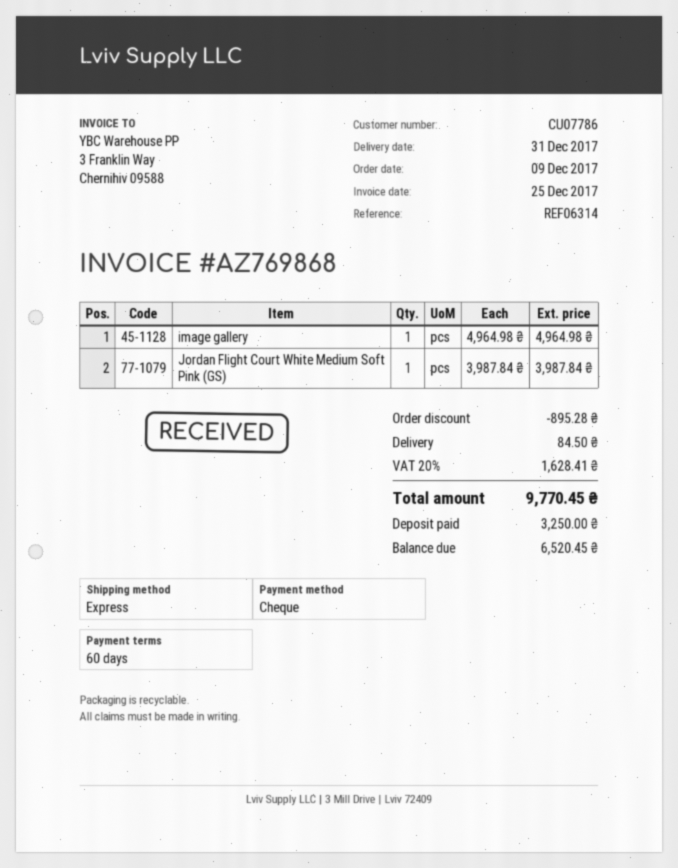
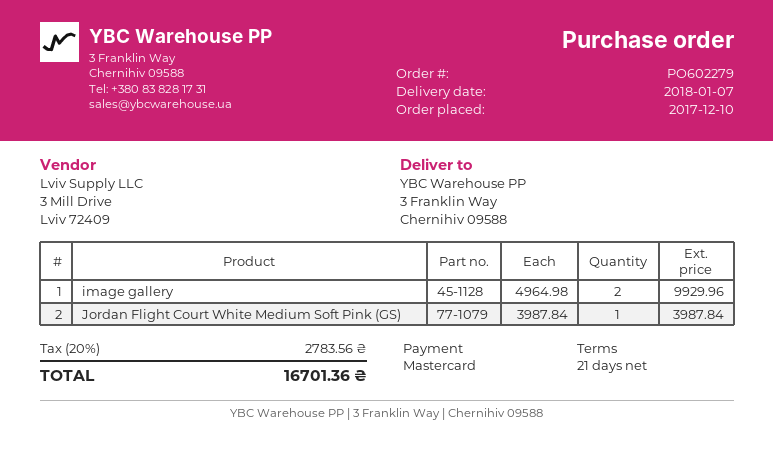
order date: 2017-12-09 -> 2017-12-10
delivery date: 2017-12-31 -> 2018-01-07
payment terms: 60 days -> 21 days
payment method: cheque -> Mastercard
image gallery: 1 x 4964.98 = 4964.98 -> 2 x 4964.98 = 9929.96
discount: 895.28 -> none
shipping: 84.50 -> none
tax: 20% = 1628.41 -> 20% = 2783.56
total: 9770.45 -> 16701.36

